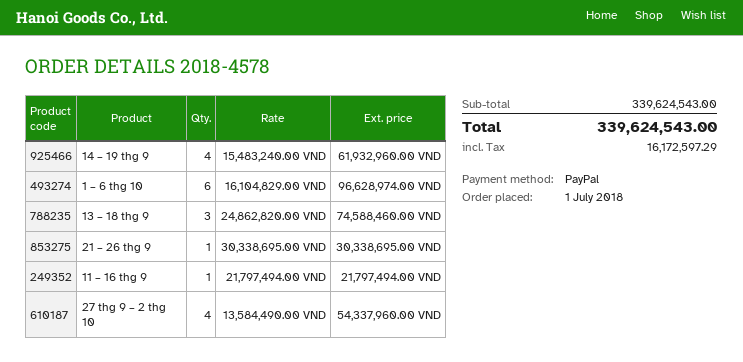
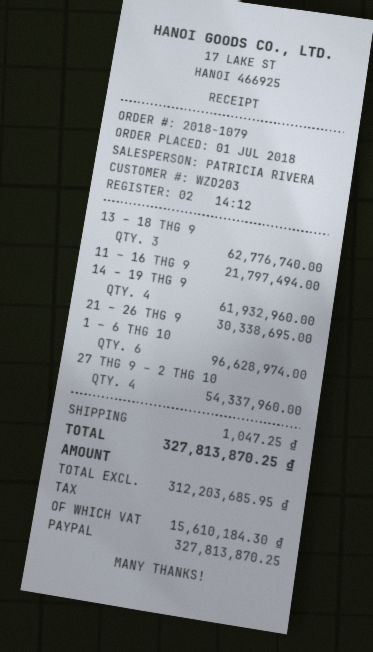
order number: 2018-4578 -> 2018-1079
13 – 18 thg 9: 3 for 74588460.00 -> 3 for 62776740.00
shipping: none -> 1047.25
tax: 16172597.29 -> 15610184.30
total: 339624543.00 -> 327813870.25

